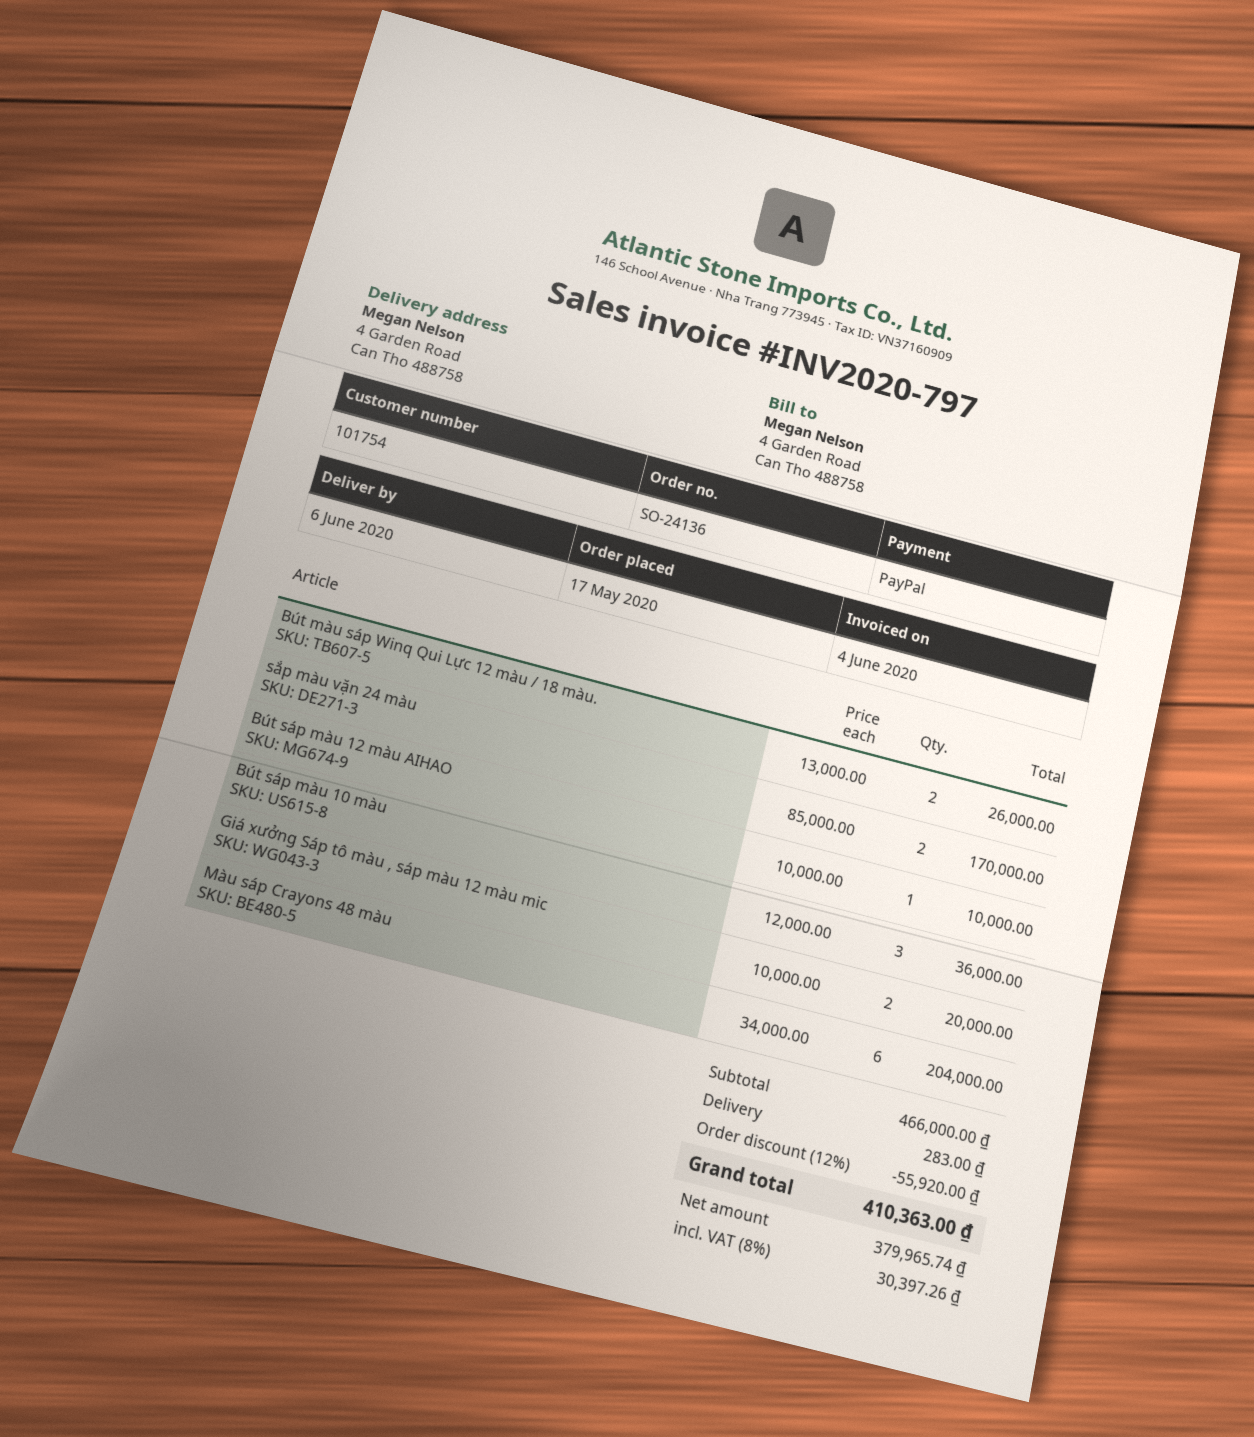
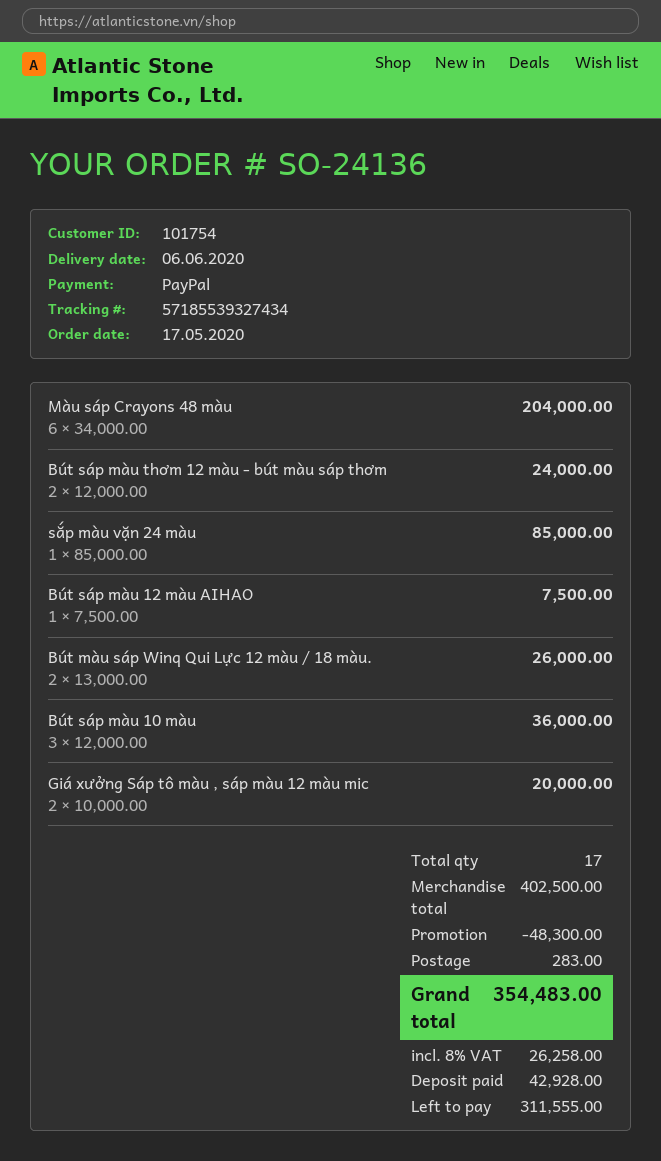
sắp màu vặn 24 màu: 2 x 85000.00 = 170000.00 -> 1 x 85000.00 = 85000.00
Bút sáp màu 12 màu AIHAO: 1 x 10000.00 = 10000.00 -> 1 x 7500.00 = 7500.00
Bút sáp màu thơm 12 màu - bút màu sáp thơm: none -> 2 x 12000.00 = 24000.00
subtotal: 466000.00 -> 402500.00
discount: 55920.00 -> 48300.00
tax: 8% = 30397.26 -> 8% = 26258.00
total: 410363.00 -> 354483.00

